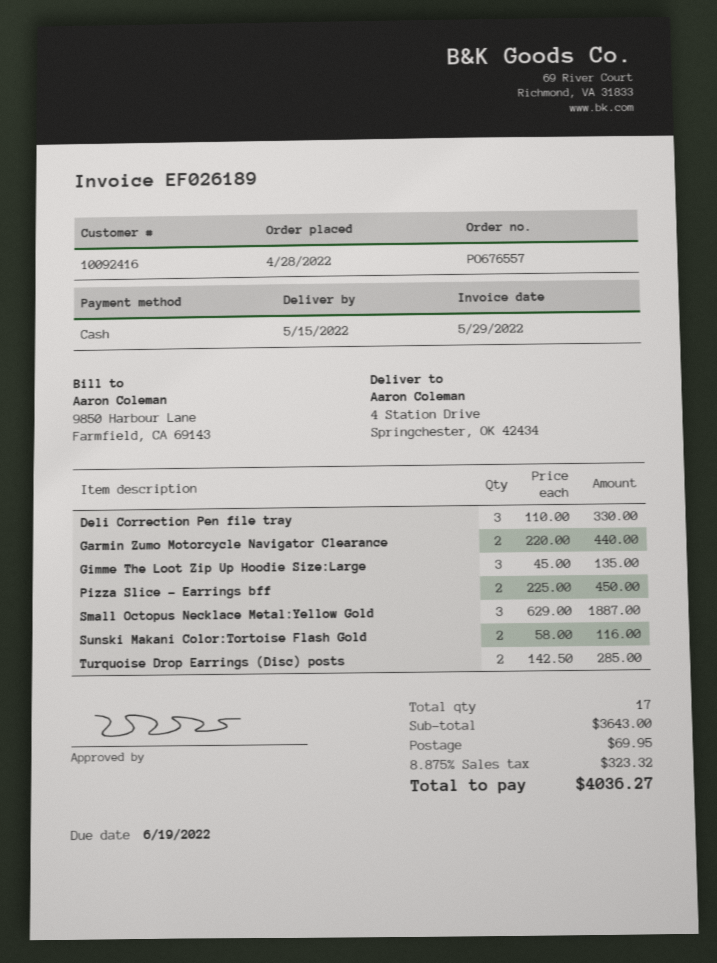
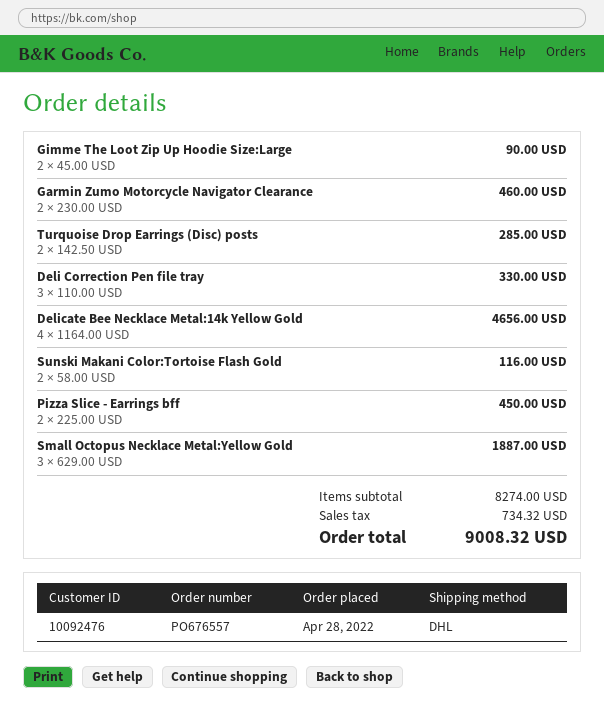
customer number: 10092416 -> 10092476
Garmin Zumo Motorcycle Navigator Clearance: 2 x 220.00 = 440.00 -> 2 x 230.00 = 460.00
Gimme The Loot Zip Up Hoodie Size:Large: 3 x 45.00 = 135.00 -> 2 x 45.00 = 90.00
Delicate Bee Necklace Metal:14k Yellow Gold: none -> 4 x 1164.00 = 4656.00
subtotal: 3643.00 -> 8274.00
shipping: 69.95 -> none
tax: 323.32 -> 734.32
total: 4036.27 -> 9008.32

